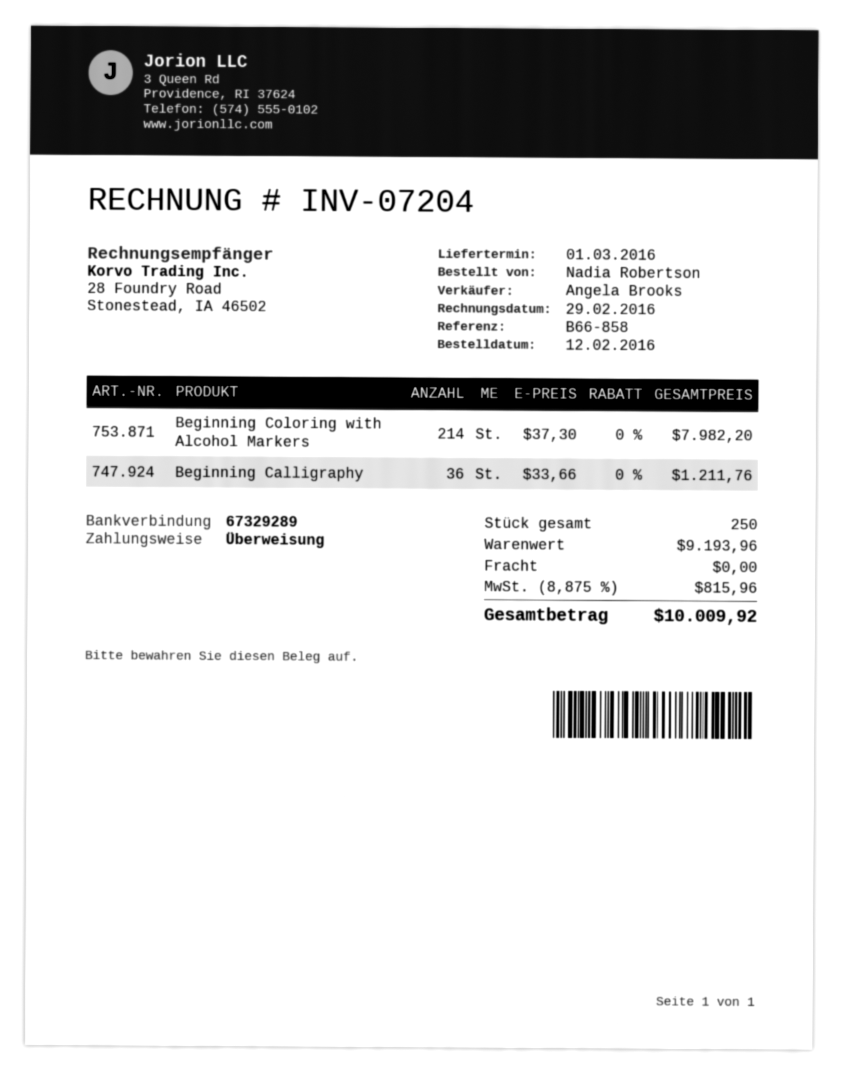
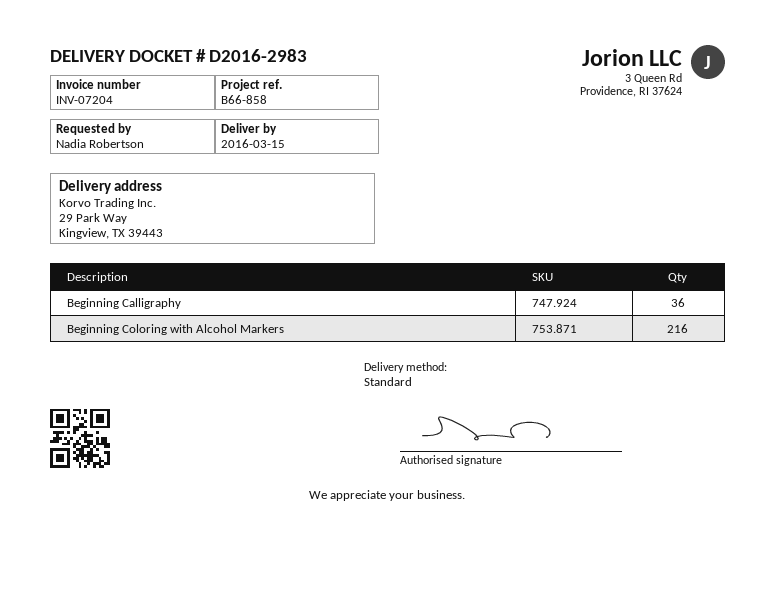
delivery date: 2016-03-01 -> 2016-03-15
Beginning Coloring with Alcohol Markers: 214 -> 216

